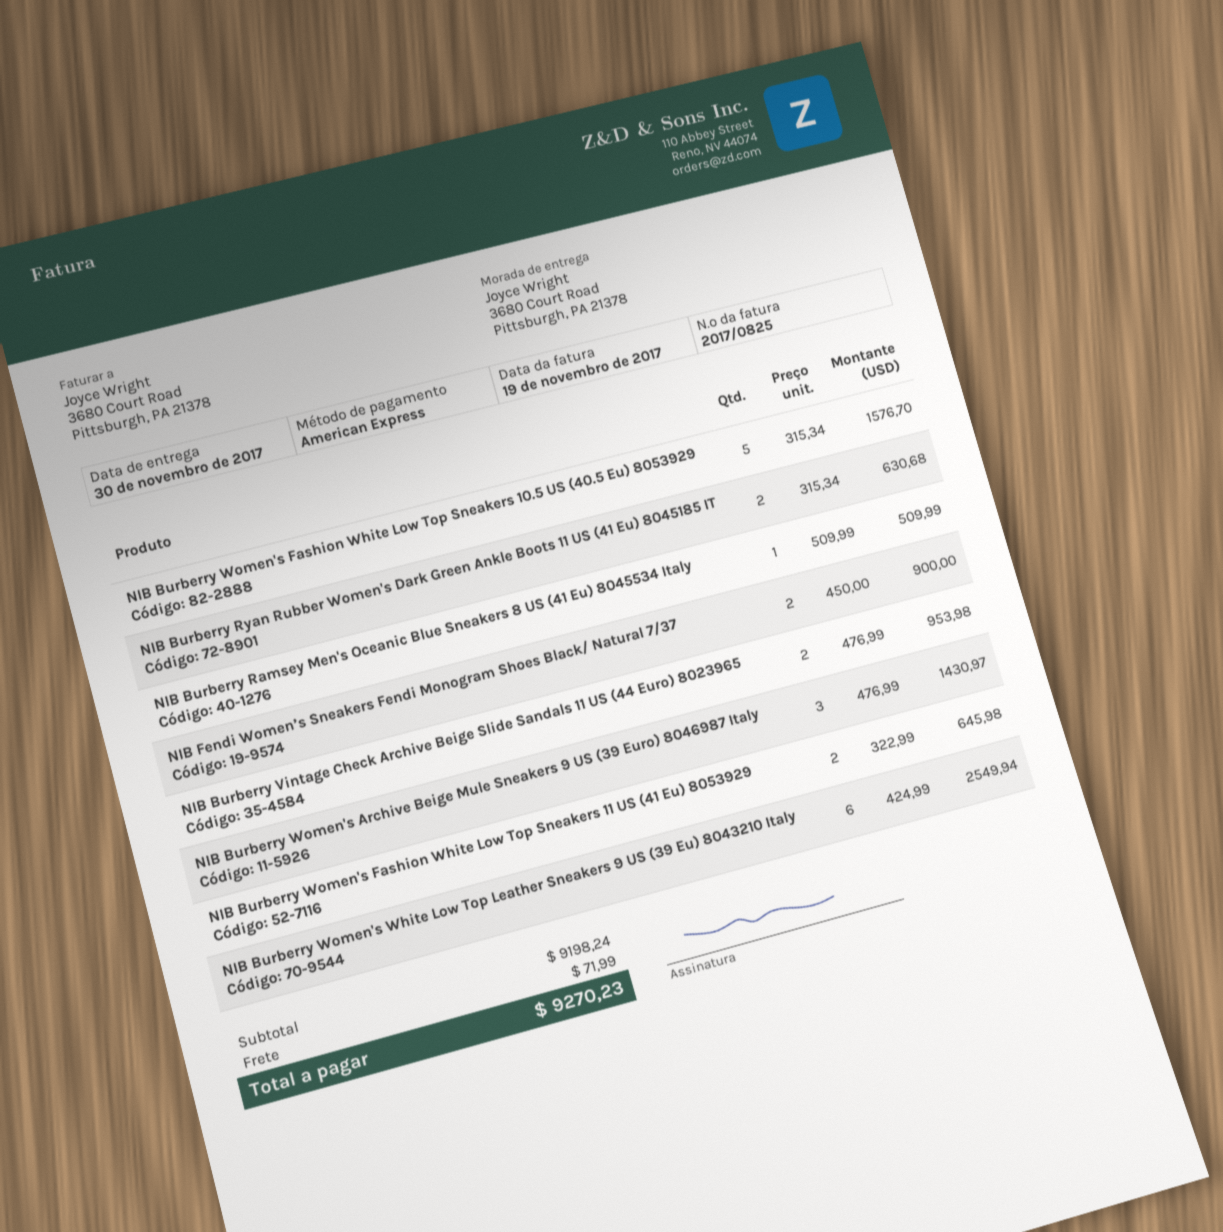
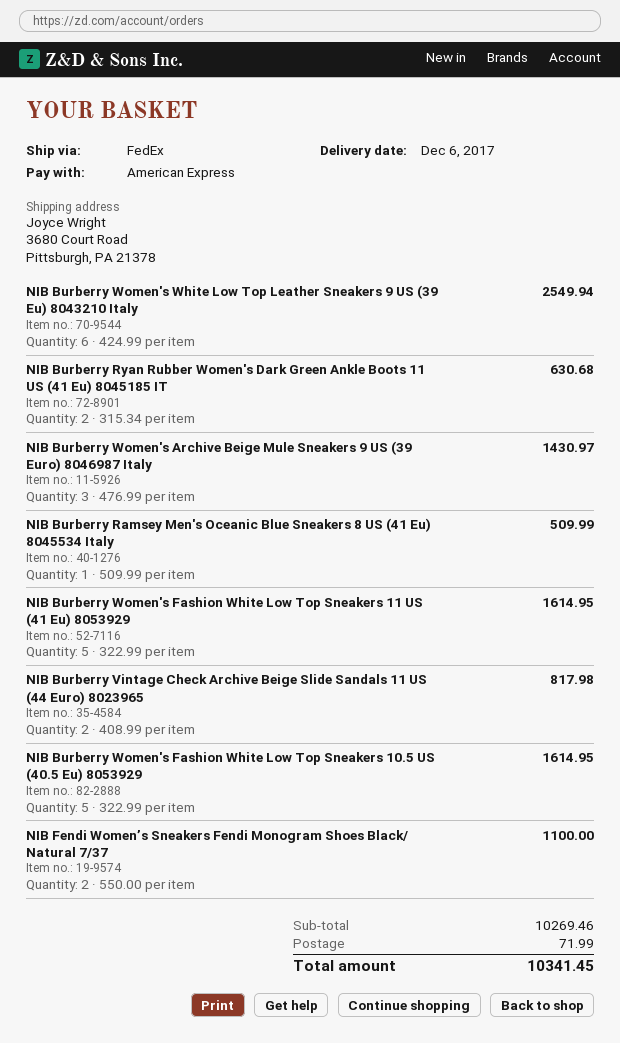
delivery date: 2017-11-30 -> 2017-12-06
NIB Burberry Women's Fashion White Low Top Sneakers 10.5 US (40.5 Eu) 8053929: 5 x 315.34 = 1576.70 -> 5 x 322.99 = 1614.95
NIB Fendi Women’s Sneakers Fendi Monogram Shoes Black/ Natural 7/37: 2 x 450.00 = 900.00 -> 2 x 550.00 = 1100.00
NIB Burberry Vintage Check Archive Beige Slide Sandals 11 US (44 Euro) 8023965: 2 x 476.99 = 953.98 -> 2 x 408.99 = 817.98
NIB Burberry Women's Fashion White Low Top Sneakers 11 US (41 Eu) 8053929: 2 x 322.99 = 645.98 -> 5 x 322.99 = 1614.95
subtotal: 9198.24 -> 10269.46
total: 9270.23 -> 10341.45

